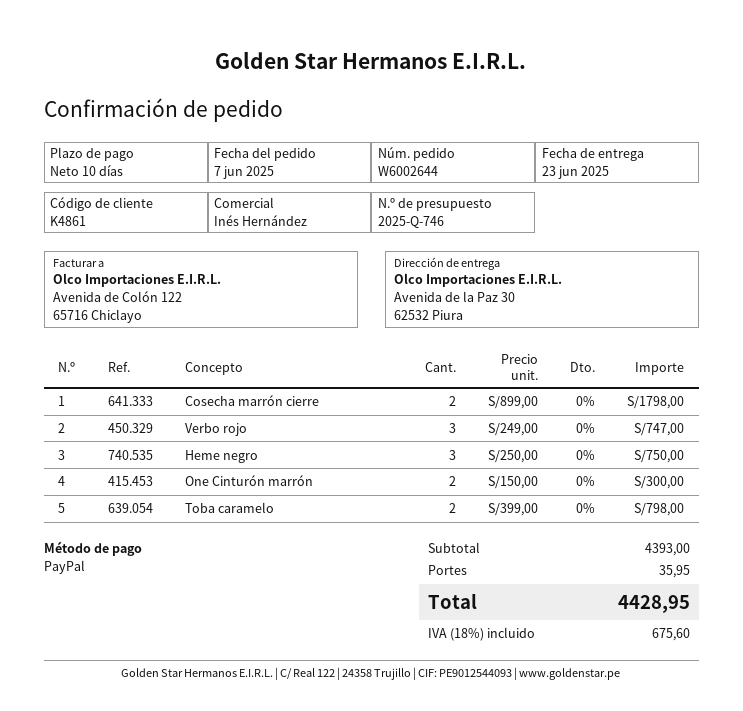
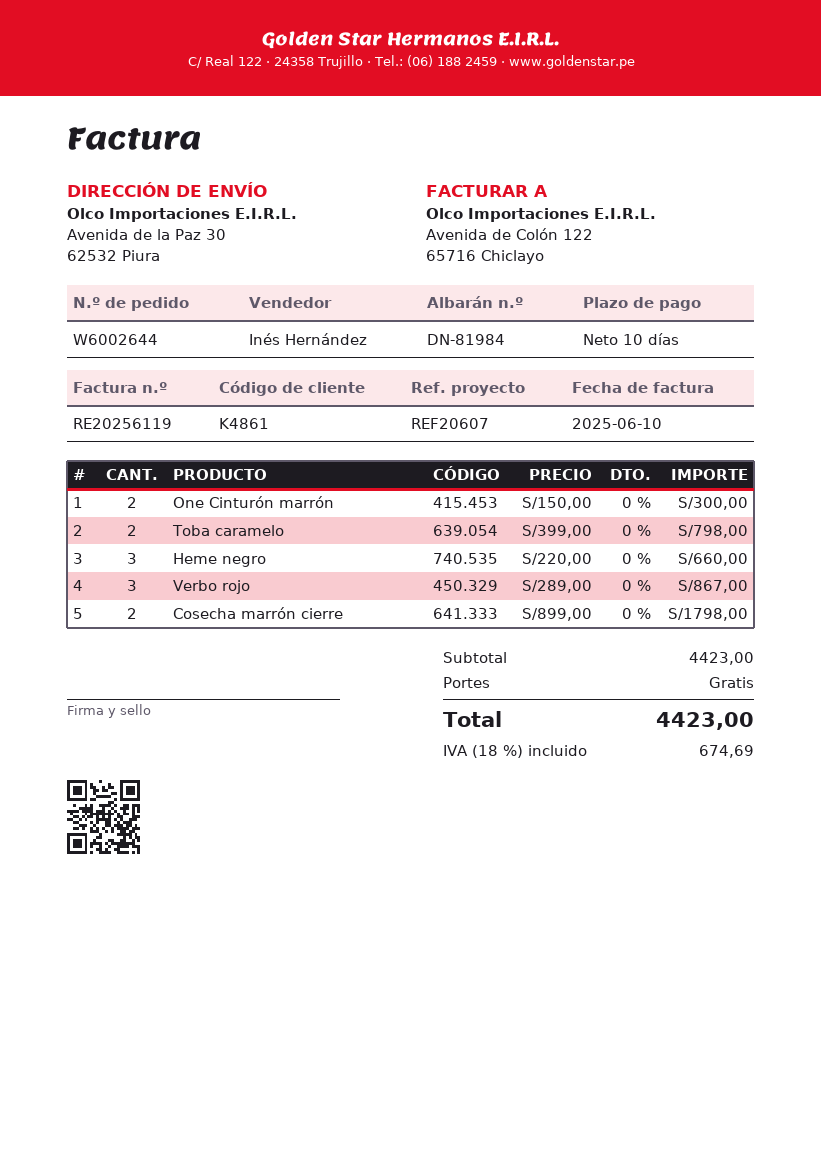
Verbo rojo: 3 x 249.00 = 747.00 -> 3 x 289.00 = 867.00
Heme negro: 3 x 250.00 = 750.00 -> 3 x 220.00 = 660.00
subtotal: 4393.00 -> 4423.00
shipping: 35.95 -> 0.00
tax: 18% = 675.60 -> 18% = 674.69
total: 4428.95 -> 4423.00

